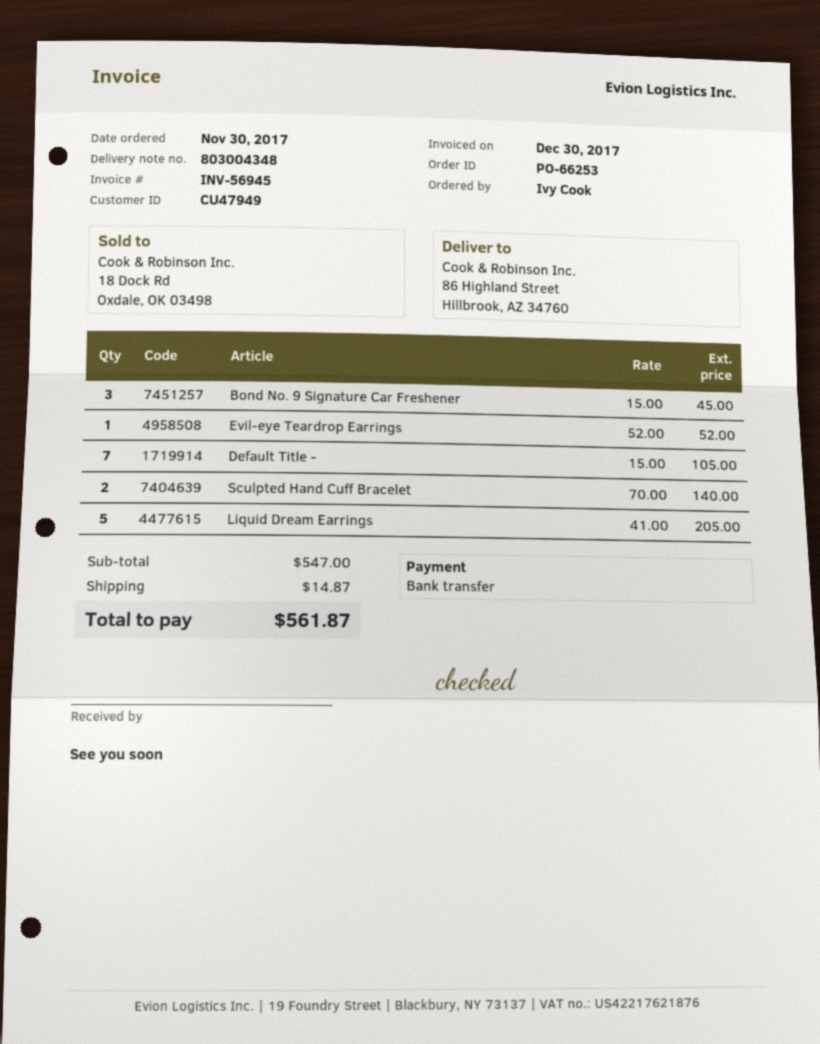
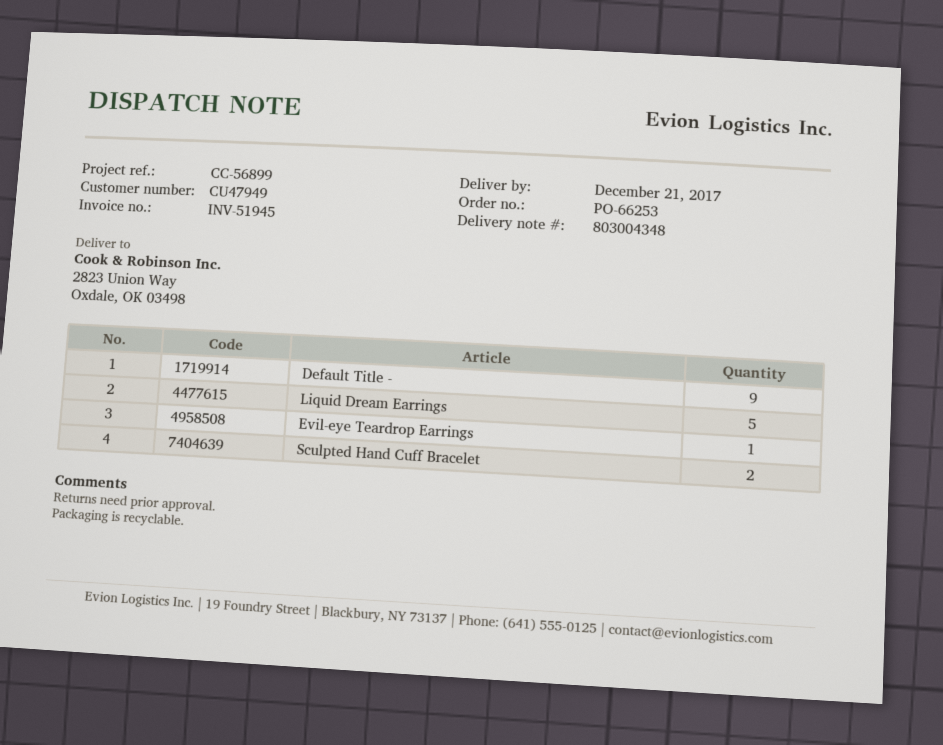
invoice number: INV-56945 -> INV-51945
ship to: 86 Highland Street, Hillbrook, AZ 34760 -> 2823 Union Way, Oxdale, OK 03498
Bond No. 9 Signature Car Freshener: 3 -> none
Default Title -: 7 -> 9

